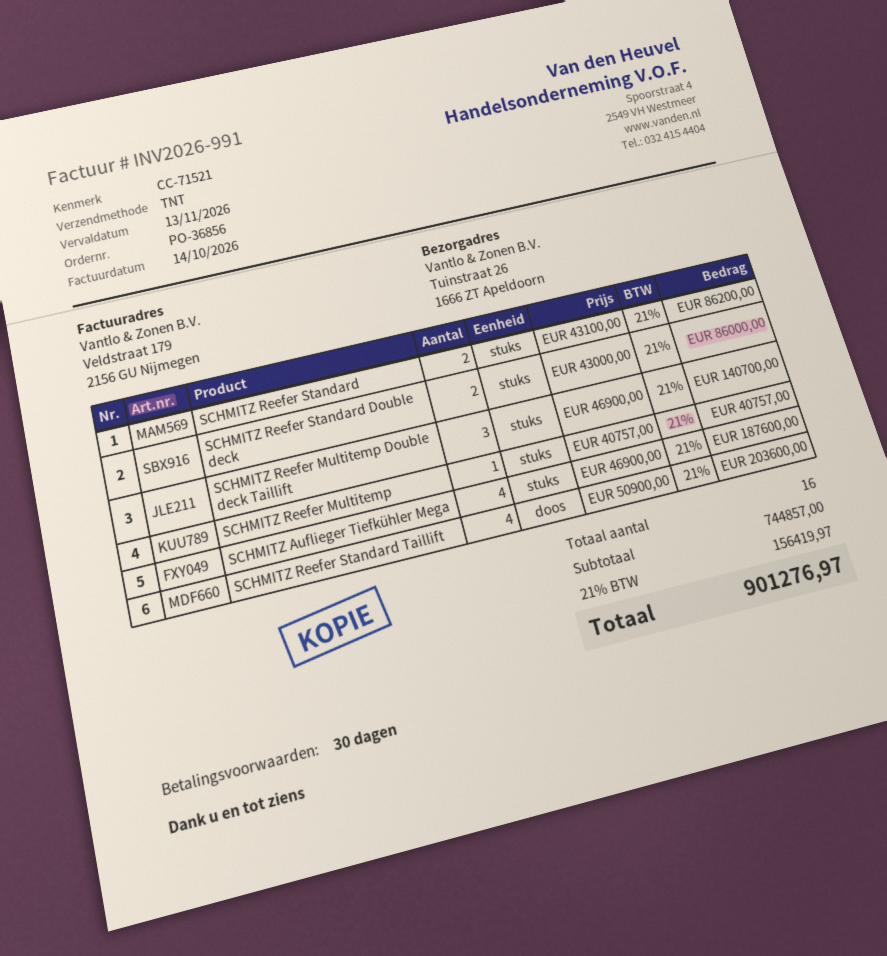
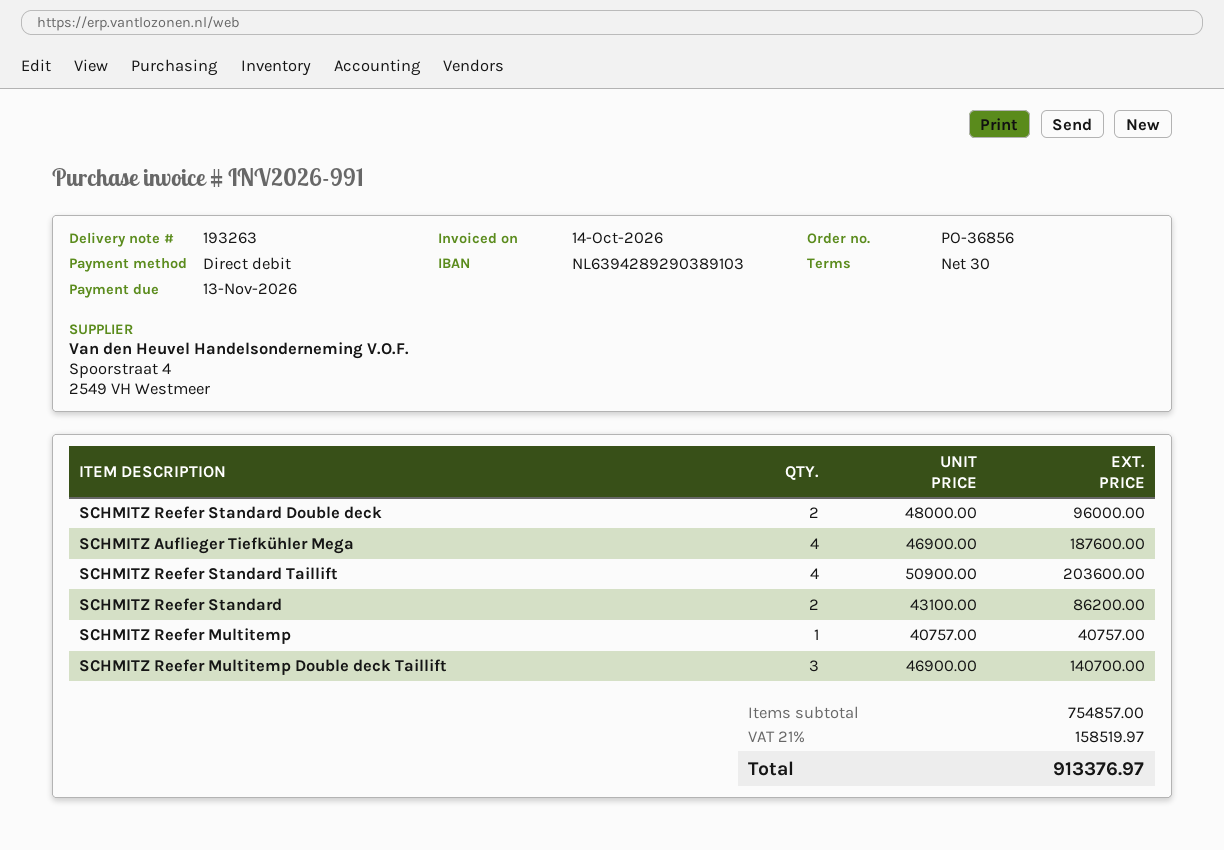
SCHMITZ Reefer Standard Double deck: 2 x 43000.00 = 86000.00 -> 2 x 48000.00 = 96000.00
subtotal: 744857.00 -> 754857.00
tax: 21% = 156419.97 -> 21% = 158519.97
total: 901276.97 -> 913376.97

